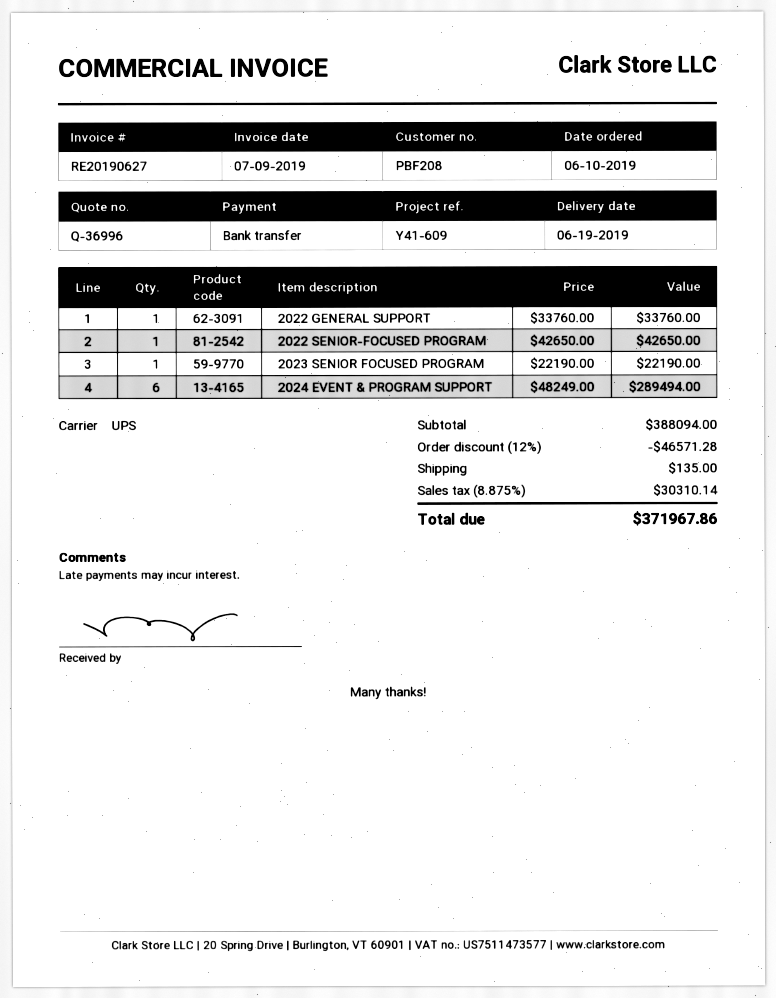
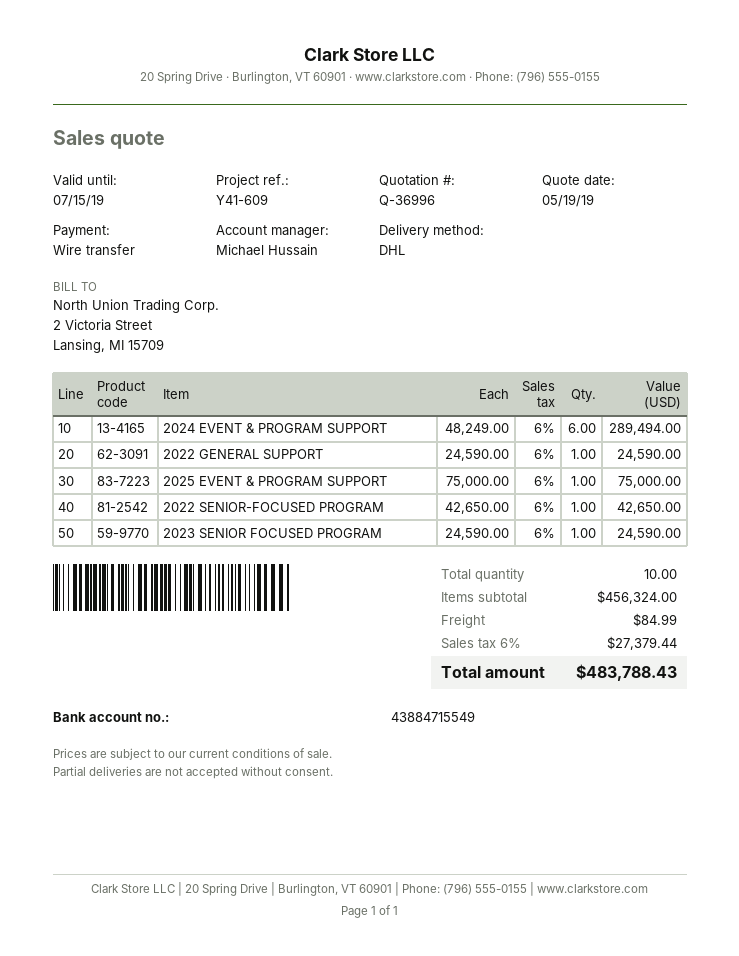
shipping method: UPS -> DHL
2022 GENERAL SUPPORT: 1 x 33760.00 = 33760.00 -> 1 x 24590.00 = 24590.00
2023 SENIOR FOCUSED PROGRAM: 1 x 22190.00 = 22190.00 -> 1 x 24590.00 = 24590.00
2025 EVENT & PROGRAM SUPPORT: none -> 1 x 75000.00 = 75000.00
subtotal: 388094.00 -> 456324.00
discount: 12% = 46571.28 -> none
shipping: 135.00 -> 84.99
tax: 8.875% = 30310.14 -> 6% = 27379.44
total: 371967.86 -> 483788.43

